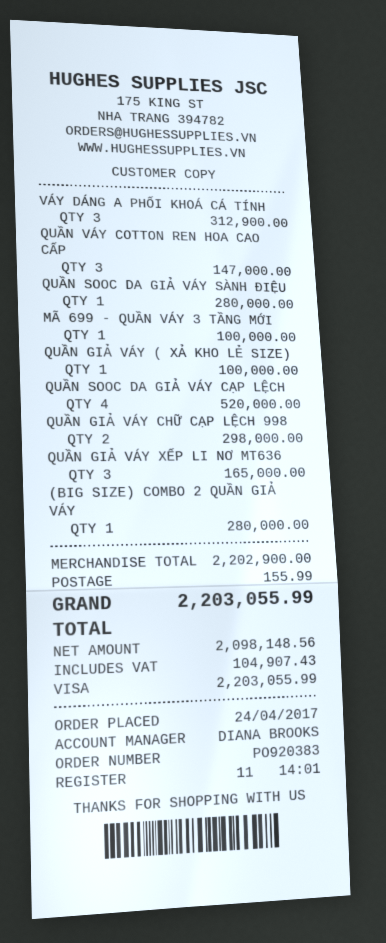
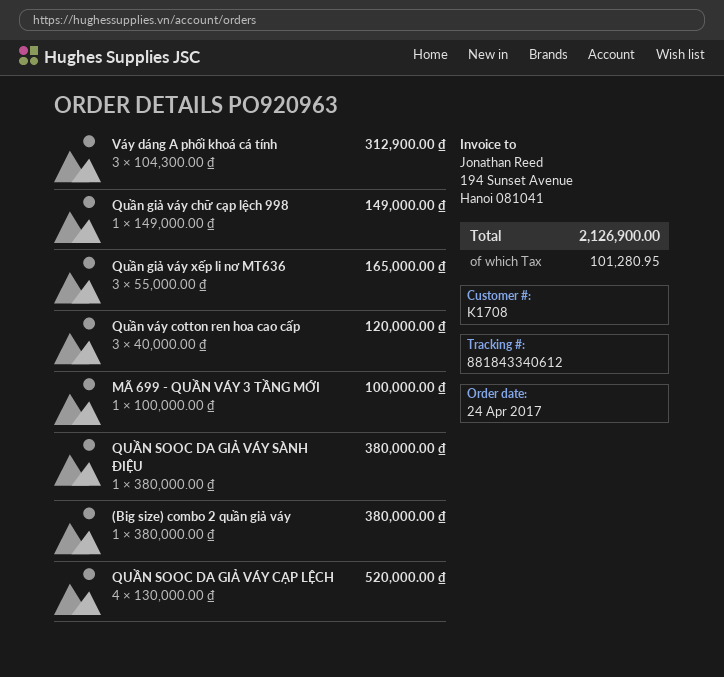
order number: PO920383 -> PO920963
QUẦN VÁY COTTON REN HOA CAO CẤP: 3 for 147000.00 -> 3 for 120000.00
QUẦN SOOC DA GIẢ VÁY SÀNH ĐIỆU: 1 for 280000.00 -> 1 for 380000.00
QUẦN GIẢ VÁY ( XẢ KHO LẺ SIZE): 1 for 100000.00 -> none
QUẦN GIẢ VÁY CHỮ CẠP LỆCH 998: 2 for 298000.00 -> 1 for 149000.00
(BIG SIZE) COMBO 2 QUẦN GIẢ VÁY: 1 for 280000.00 -> 1 for 380000.00
shipping: 155.99 -> none
tax: 104907.43 -> 101280.95
total: 2203055.99 -> 2126900.00

